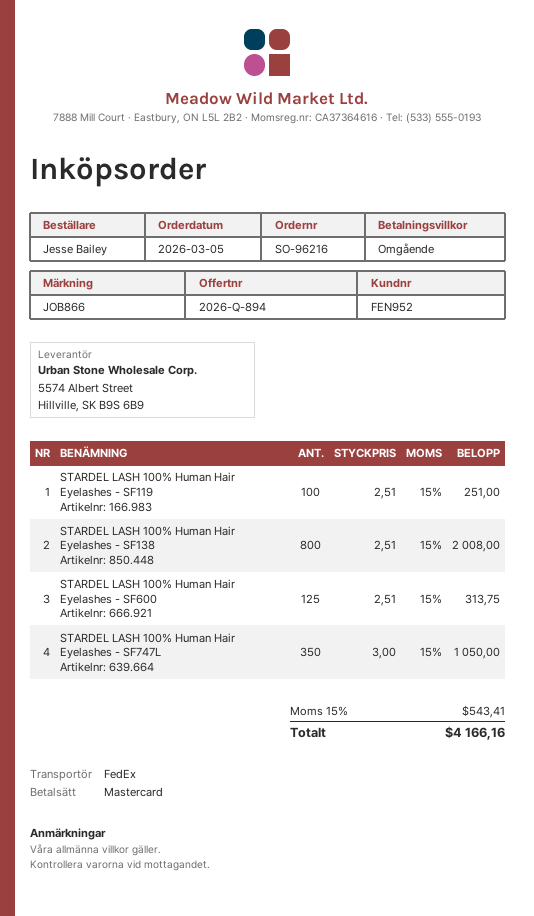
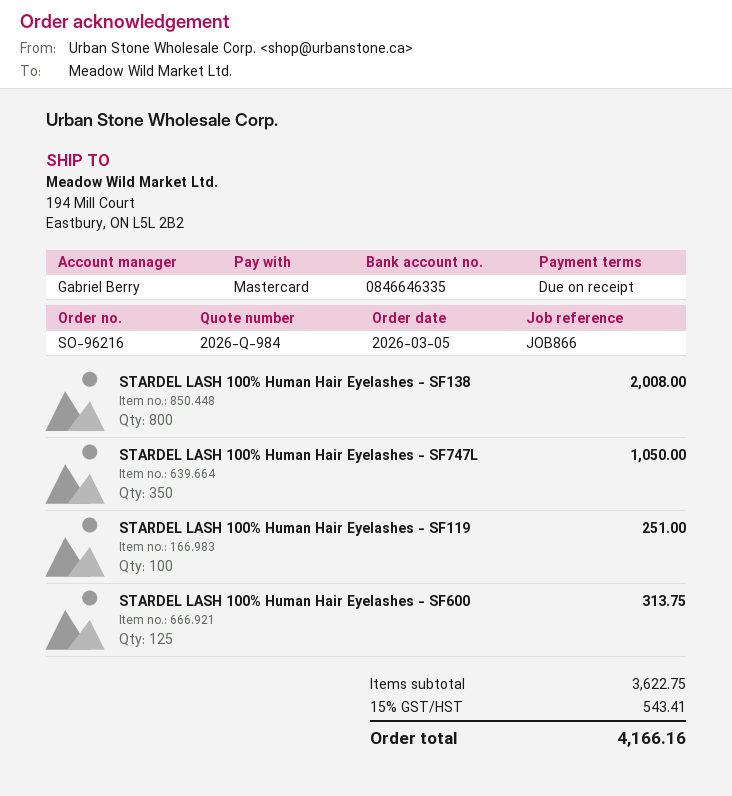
quote number: 2026-Q-894 -> 2026-Q-984

